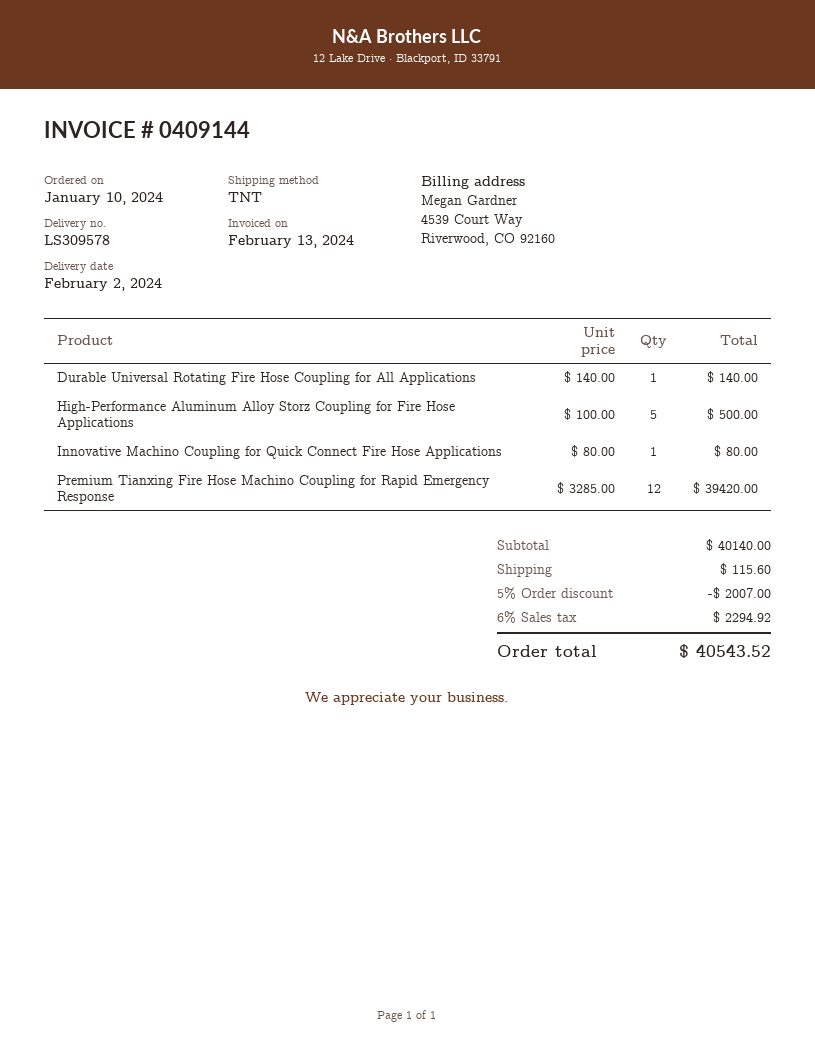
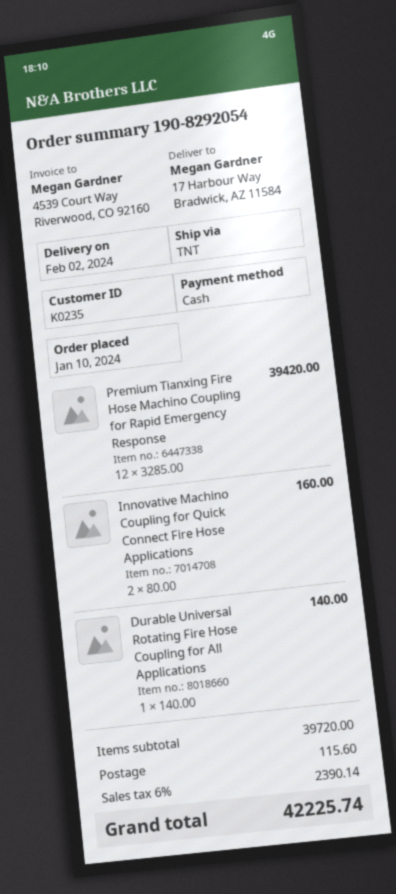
High-Performance Aluminum Alloy Storz Coupling for Fire Hose Applications: 5 x 100.00 = 500.00 -> none
Innovative Machino Coupling for Quick Connect Fire Hose Applications: 1 x 80.00 = 80.00 -> 2 x 80.00 = 160.00
subtotal: 40140.00 -> 39720.00
discount: 5% = 2007.00 -> none
tax: 6% = 2294.92 -> 6% = 2390.14
total: 40543.52 -> 42225.74

